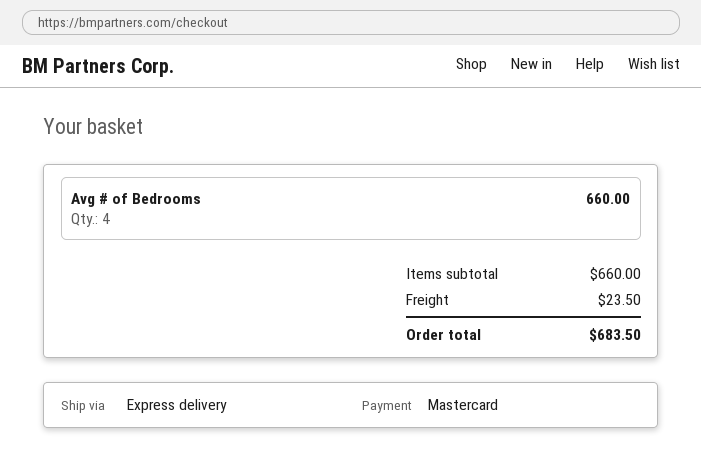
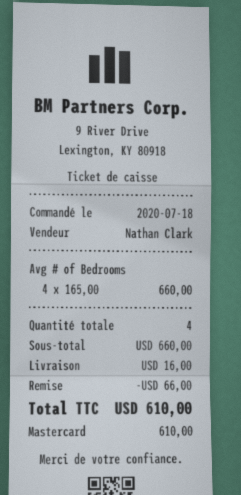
discount: none -> 66.00
shipping: 23.50 -> 16.00
total: 683.50 -> 610.00

